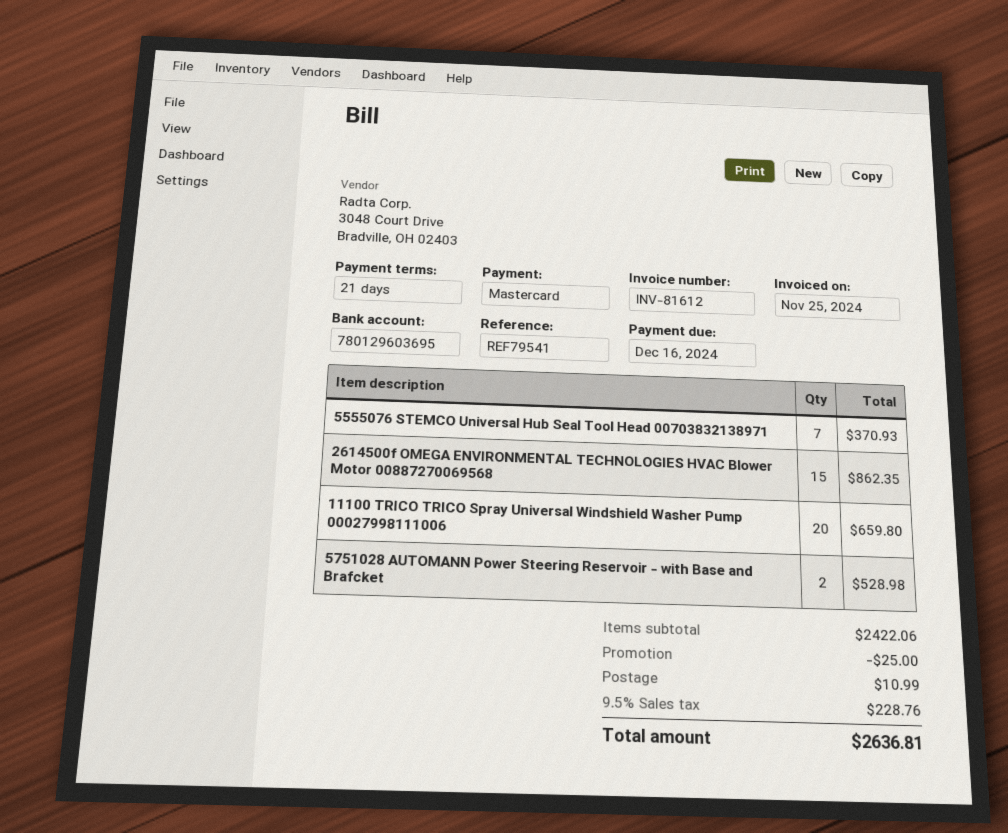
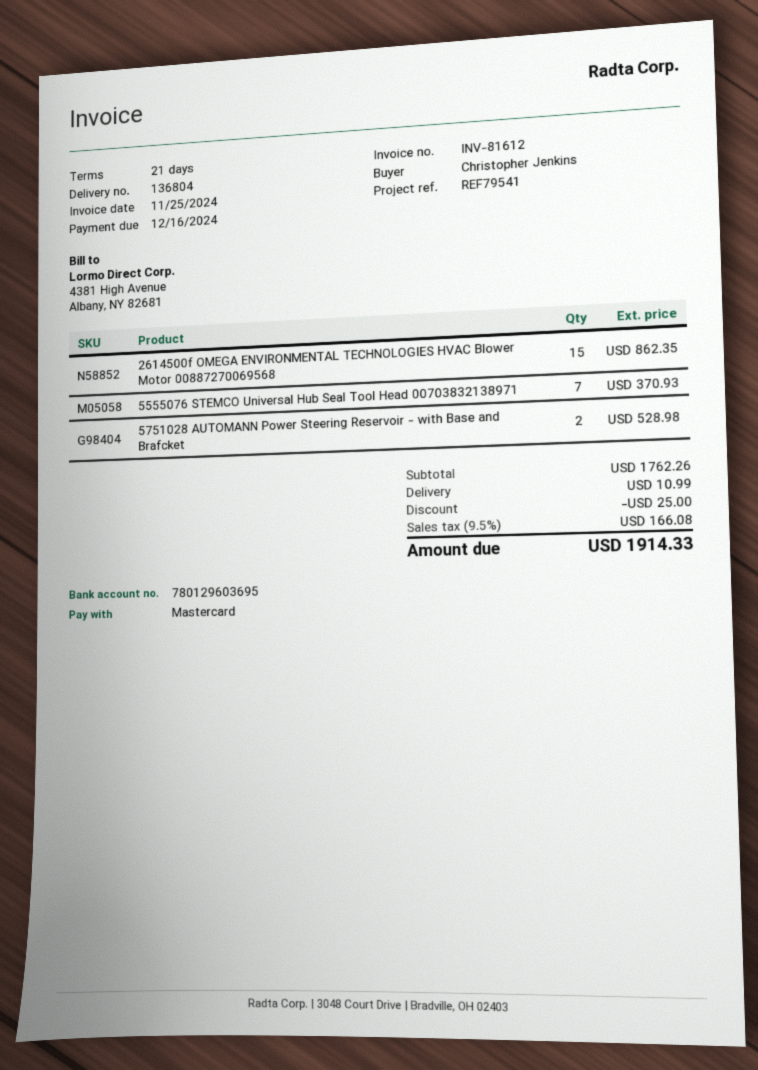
11100 TRICO TRICO Spray Universal Windshield Washer Pump 00027998111006: 20 for 659.80 -> none
subtotal: 2422.06 -> 1762.26
tax: 9.5% = 228.76 -> 9.5% = 166.08
total: 2636.81 -> 1914.33

